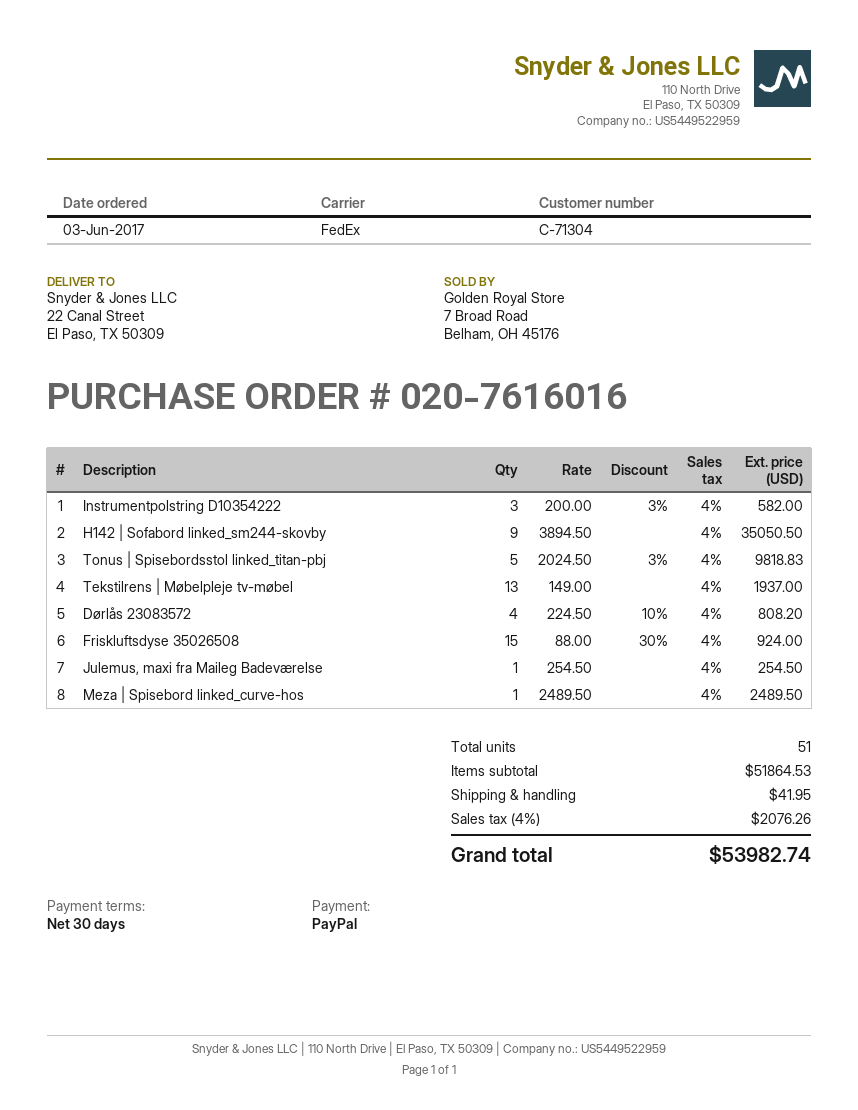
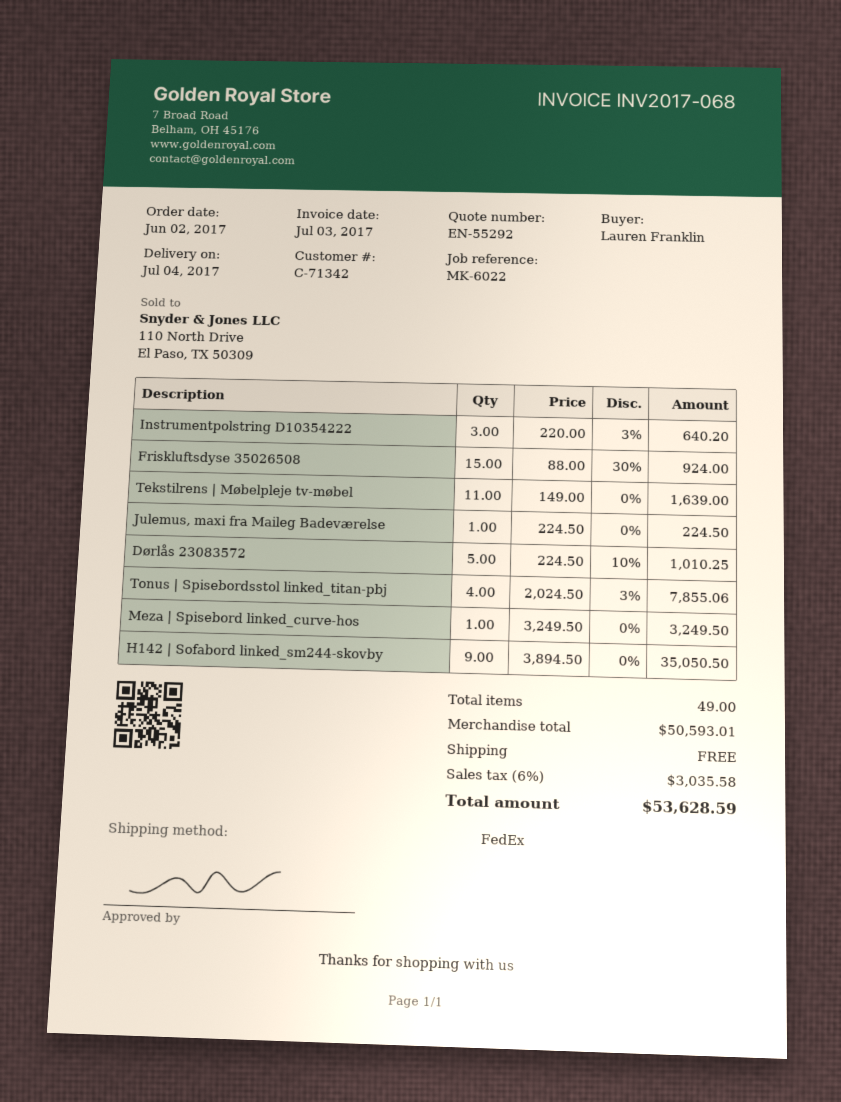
order date: 2017-06-03 -> 2017-06-02
customer number: C-71304 -> C-71342
Instrumentpolstring D10354222: 3 x 200.00 - 3% = 582.00 -> 3 x 220.00 - 3% = 640.20
Tonus | Spisebordsstol linked_titan-pbj: 5 x 2024.50 - 3% = 9818.83 -> 4 x 2024.50 - 3% = 7855.06
Tekstilrens | Møbelpleje tv-møbel: 13 x 149.00 = 1937.00 -> 11 x 149.00 = 1639.00
Dørlås 23083572: 4 x 224.50 - 10% = 808.20 -> 5 x 224.50 - 10% = 1010.25
Julemus, maxi fra Maileg Badeværelse: 1 x 254.50 = 254.50 -> 1 x 224.50 = 224.50
Meza | Spisebord linked_curve-hos: 1 x 2489.50 = 2489.50 -> 1 x 3249.50 = 3249.50
total quantity: 51 -> 49
subtotal: 51864.53 -> 50593.01
shipping: 41.95 -> 0.00
tax: 4% = 2076.26 -> 6% = 3035.58
total: 53982.74 -> 53628.59

